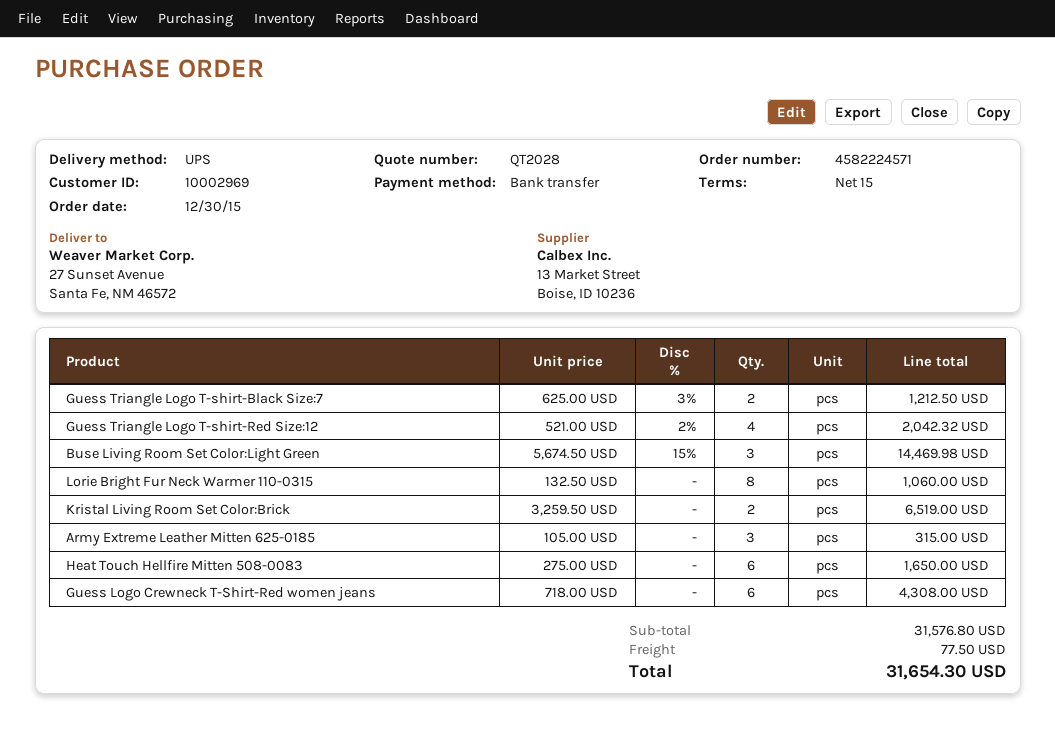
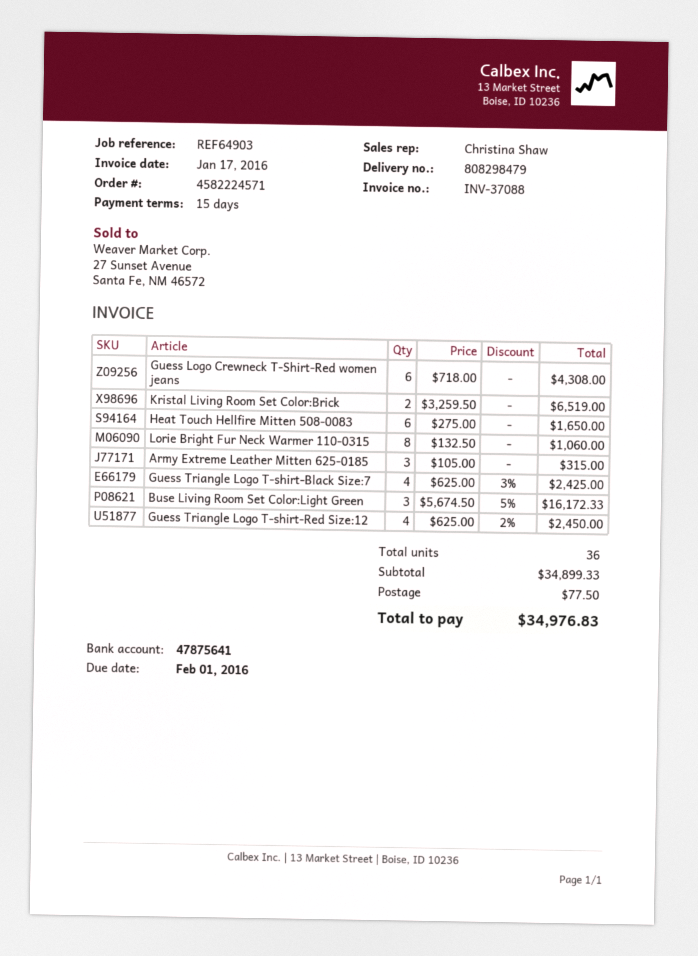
Guess Triangle Logo T-shirt-Black Size:7: 2 x 625.00 - 3% = 1212.50 -> 4 x 625.00 - 3% = 2425.00
Guess Triangle Logo T-shirt-Red Size:12: 4 x 521.00 - 2% = 2042.32 -> 4 x 625.00 - 2% = 2450.00
Buse Living Room Set Color:Light Green: 3 x 5674.50 - 15% = 14469.98 -> 3 x 5674.50 - 5% = 16172.33
subtotal: 31576.80 -> 34899.33
total: 31654.30 -> 34976.83

